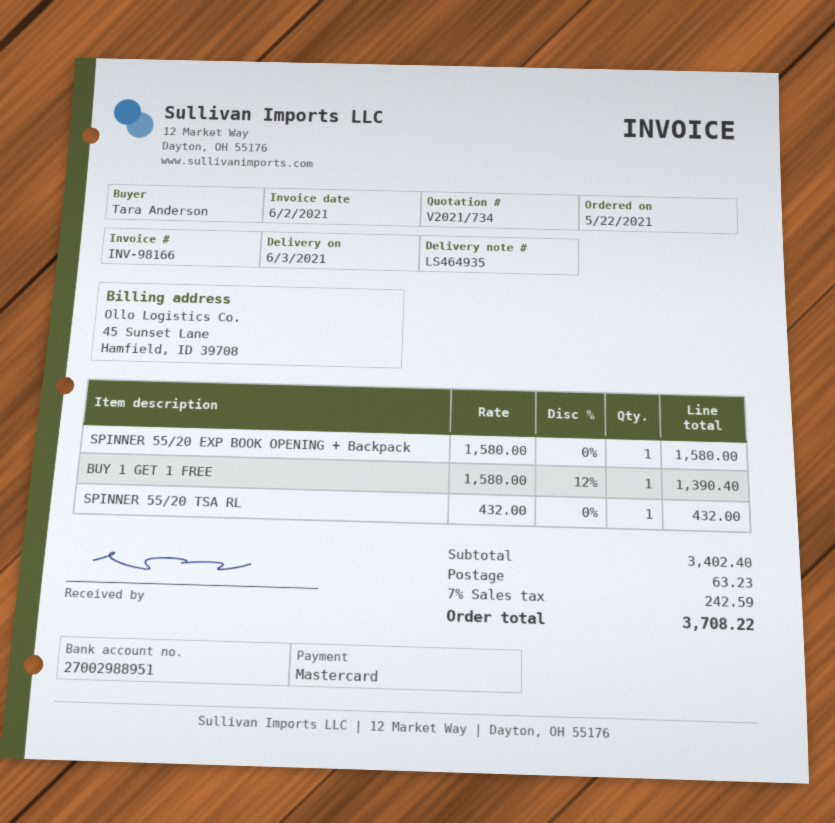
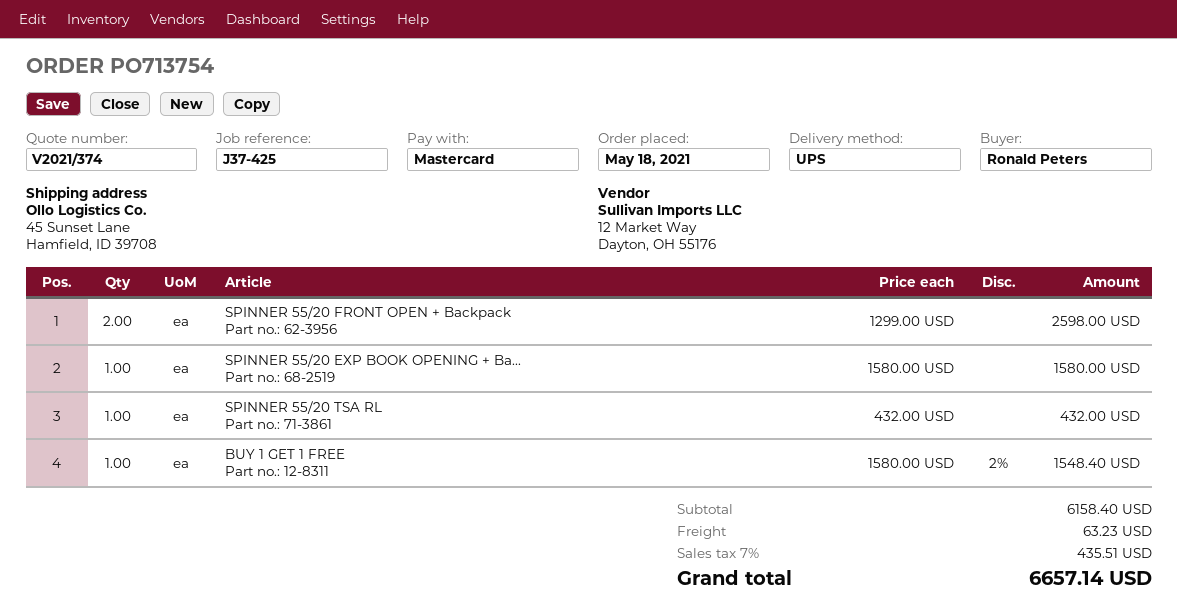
quote number: V2021/734 -> V2021/374
order date: 2021-05-22 -> 2021-05-18
ordered by: Tara Anderson -> Ronald Peters
BUY 1 GET 1 FREE: 1 x 1580.00 - 12% = 1390.40 -> 1 x 1580.00 - 2% = 1548.40
SPINNER 55/20 FRONT OPEN + Backpack: none -> 2 x 1299.00 = 2598.00
subtotal: 3402.40 -> 6158.40
tax: 7% = 242.59 -> 7% = 435.51
total: 3708.22 -> 6657.14

